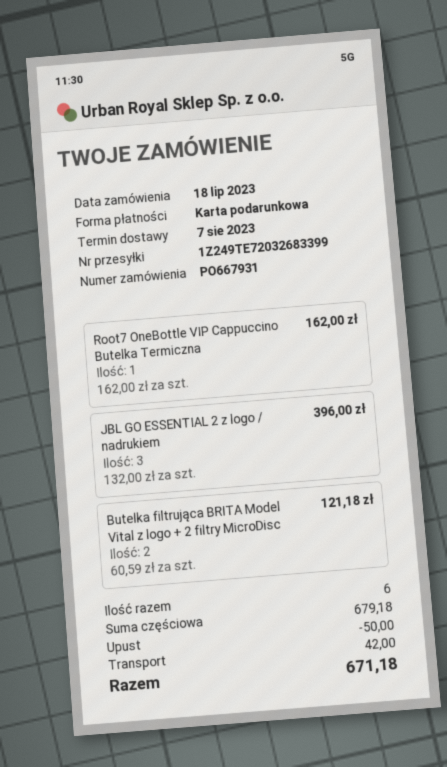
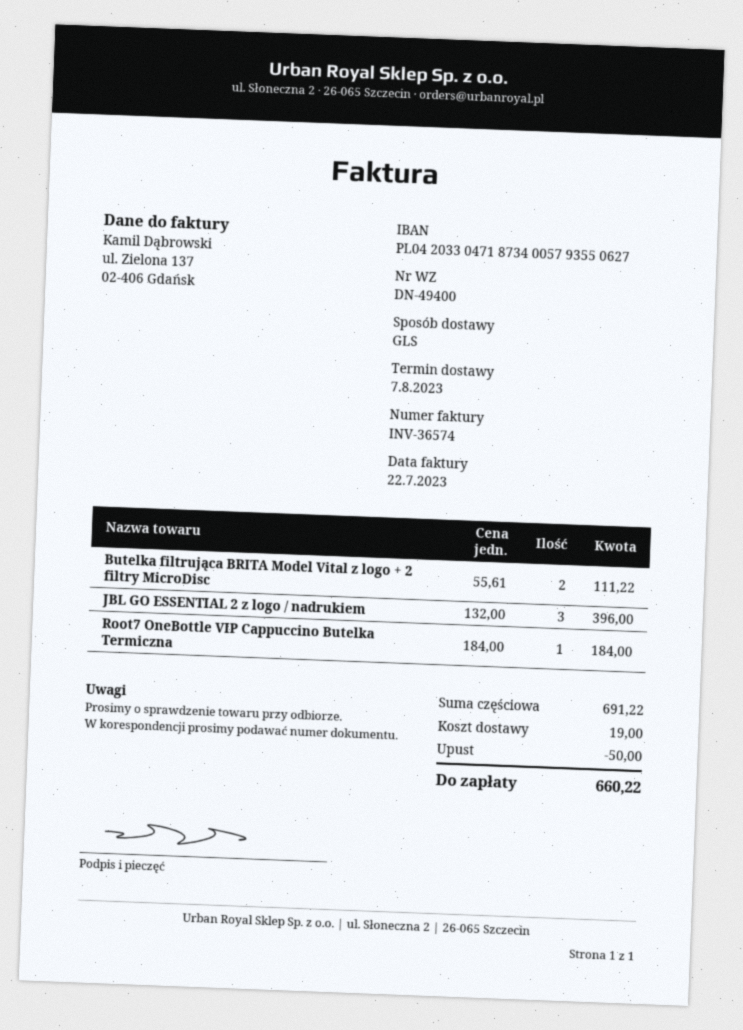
Root7 OneBottle VIP Cappuccino Butelka Termiczna: 1 x 162.00 = 162.00 -> 1 x 184.00 = 184.00
Butelka filtrująca BRITA Model Vital z logo + 2 filtry MicroDisc: 2 x 60.59 = 121.18 -> 2 x 55.61 = 111.22
subtotal: 679.18 -> 691.22
shipping: 42.00 -> 19.00
total: 671.18 -> 660.22

